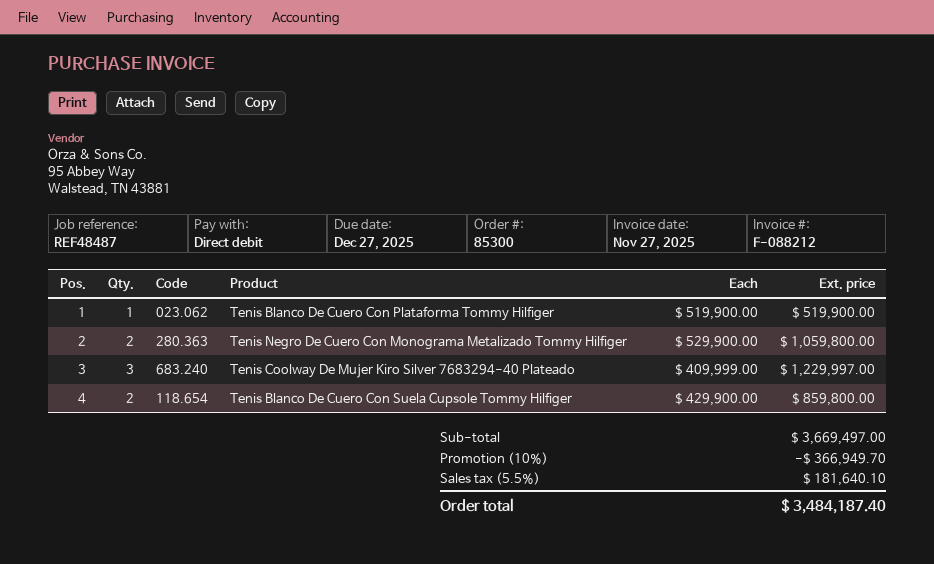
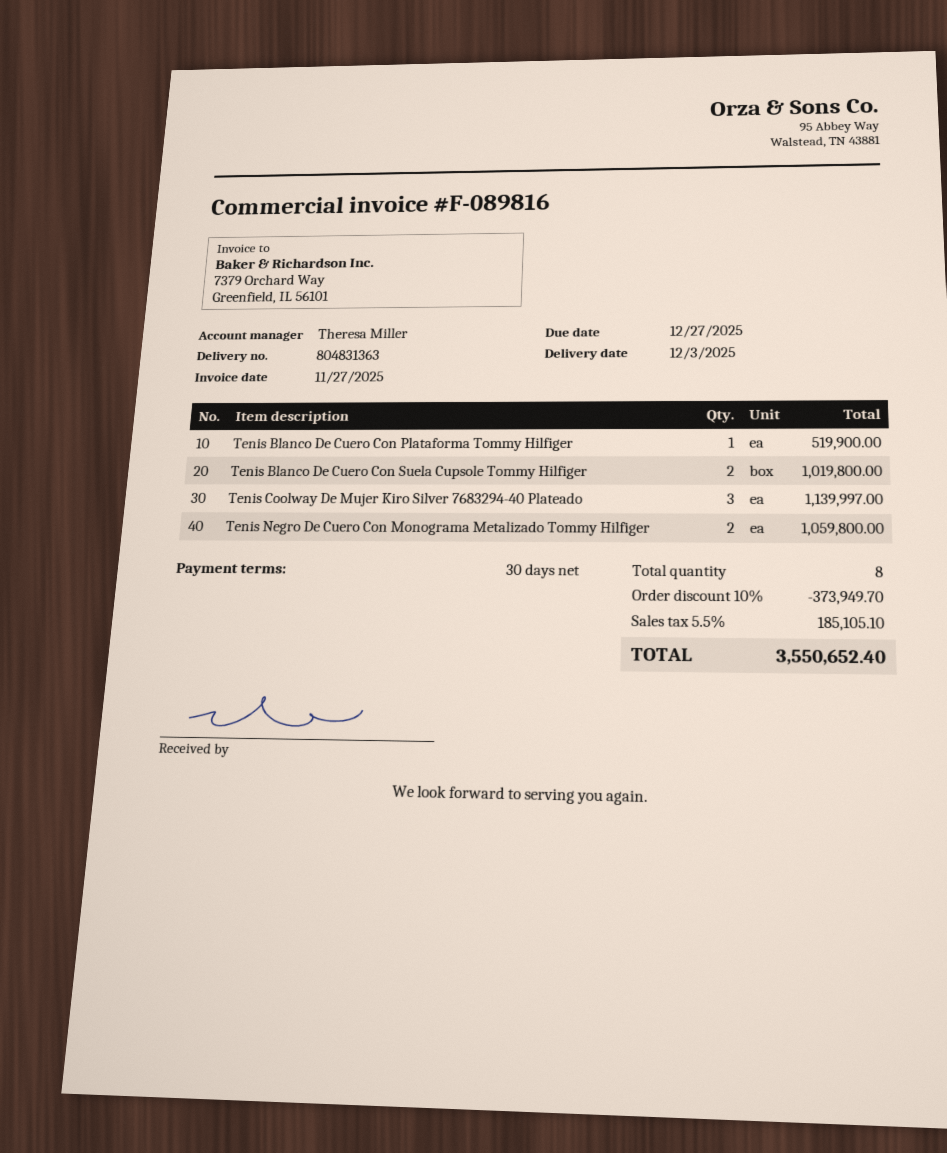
invoice number: F-088212 -> F-089816
Tenis Coolway De Mujer Kiro Silver 7683294-40 Plateado: 3 for 1229997.00 -> 3 for 1139997.00
Tenis Blanco De Cuero Con Suela Cupsole Tommy Hilfiger: 2 for 859800.00 -> 2 for 1019800.00
discount: 10% = 366949.70 -> 10% = 373949.70
tax: 5.5% = 181640.10 -> 5.5% = 185105.10
total: 3484187.40 -> 3550652.40

